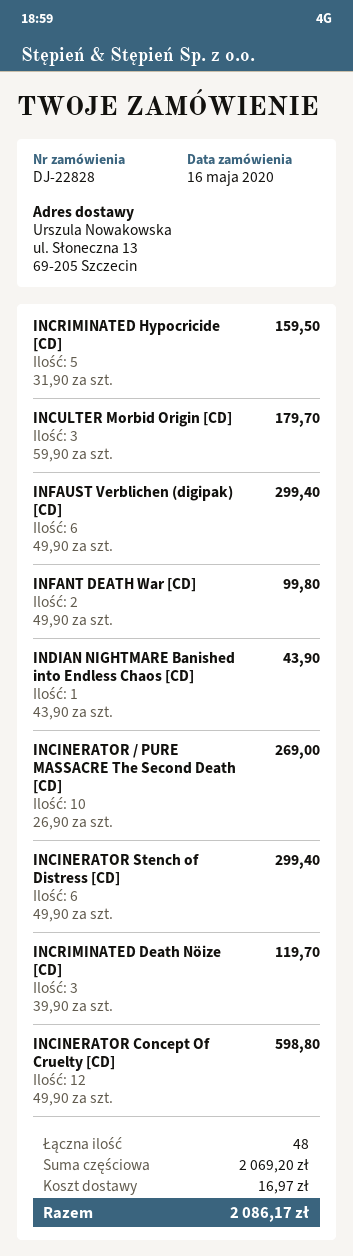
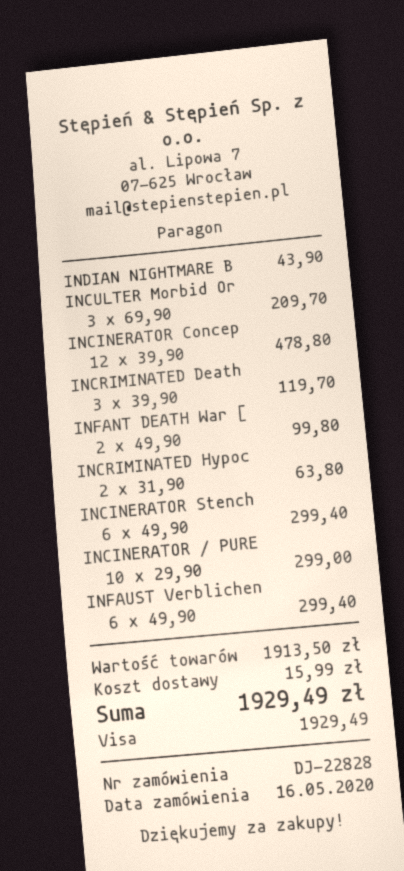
INCRIMINATED Hypocricide [CD]: 5 x 31.90 = 159.50 -> 2 x 31.90 = 63.80
INCULTER Morbid Origin [CD]: 3 x 59.90 = 179.70 -> 3 x 69.90 = 209.70
INCINERATOR / PURE MASSACRE The Second Death [CD]: 10 x 26.90 = 269.00 -> 10 x 29.90 = 299.00
INCINERATOR Concept Of Cruelty [CD]: 12 x 49.90 = 598.80 -> 12 x 39.90 = 478.80
subtotal: 2069.20 -> 1913.50
shipping: 16.97 -> 15.99
total: 2086.17 -> 1929.49

